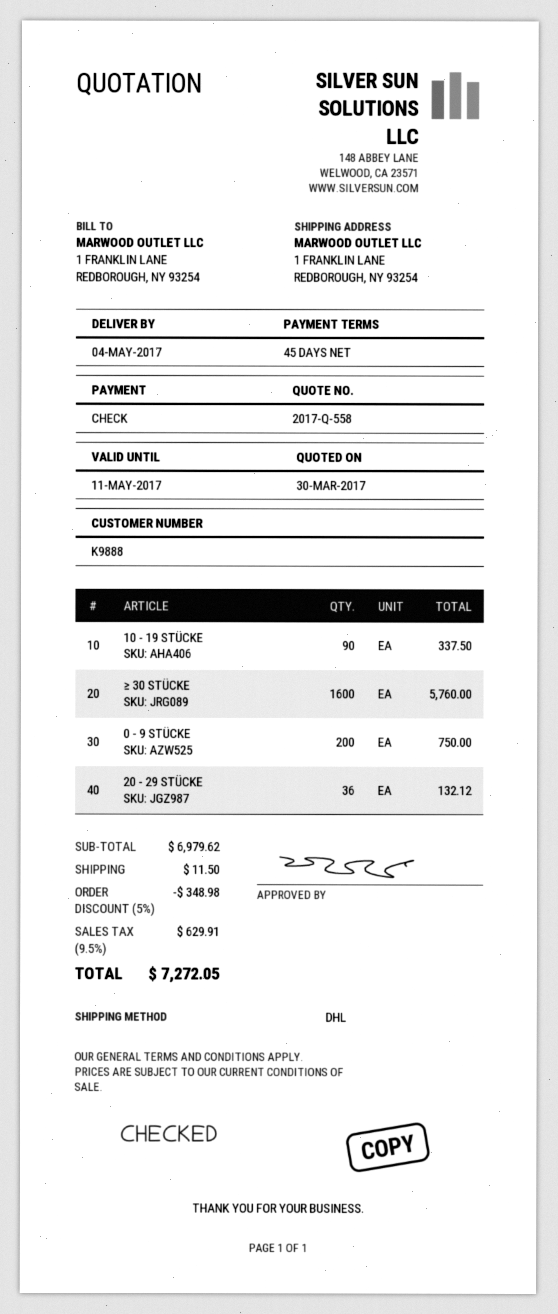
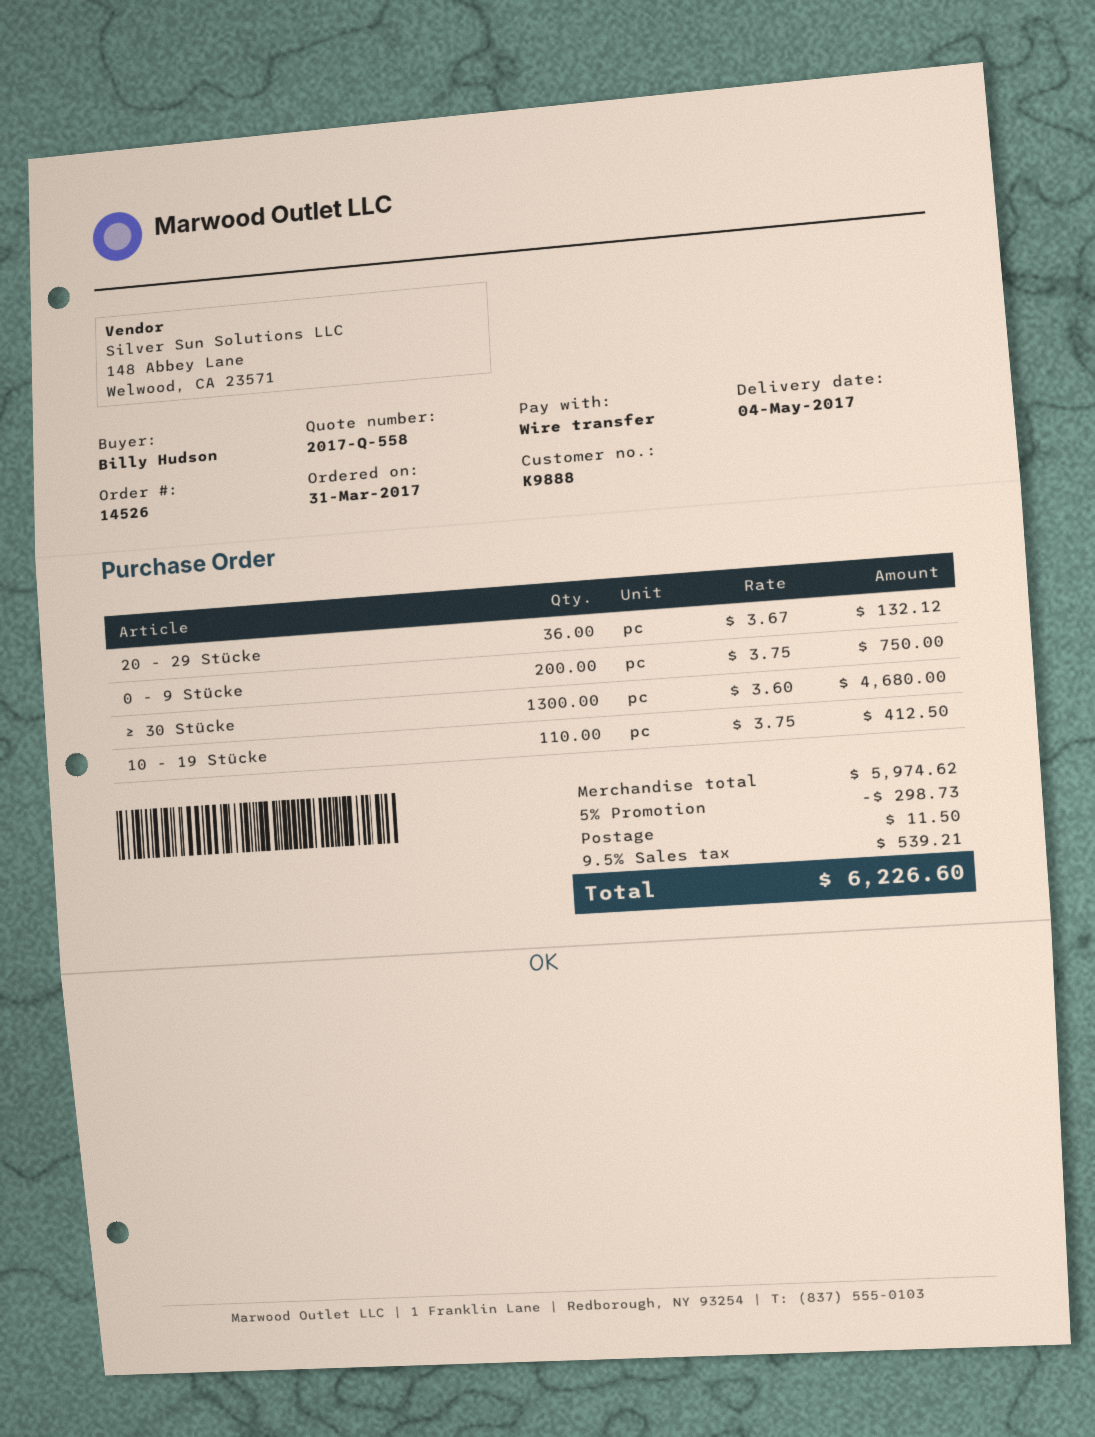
payment method: cheque -> bank transfer
10 - 19 STÜCKE: 90 for 337.50 -> 110 for 412.50
≥ 30 STÜCKE: 1600 for 5760.00 -> 1300 for 4680.00
subtotal: 6979.62 -> 5974.62
discount: 5% = 348.98 -> 5% = 298.73
tax: 9.5% = 629.91 -> 9.5% = 539.21
total: 7272.05 -> 6226.60

